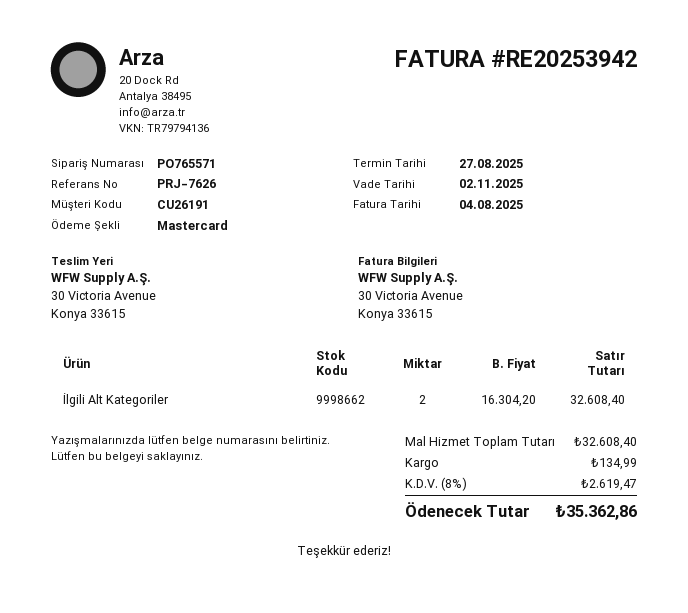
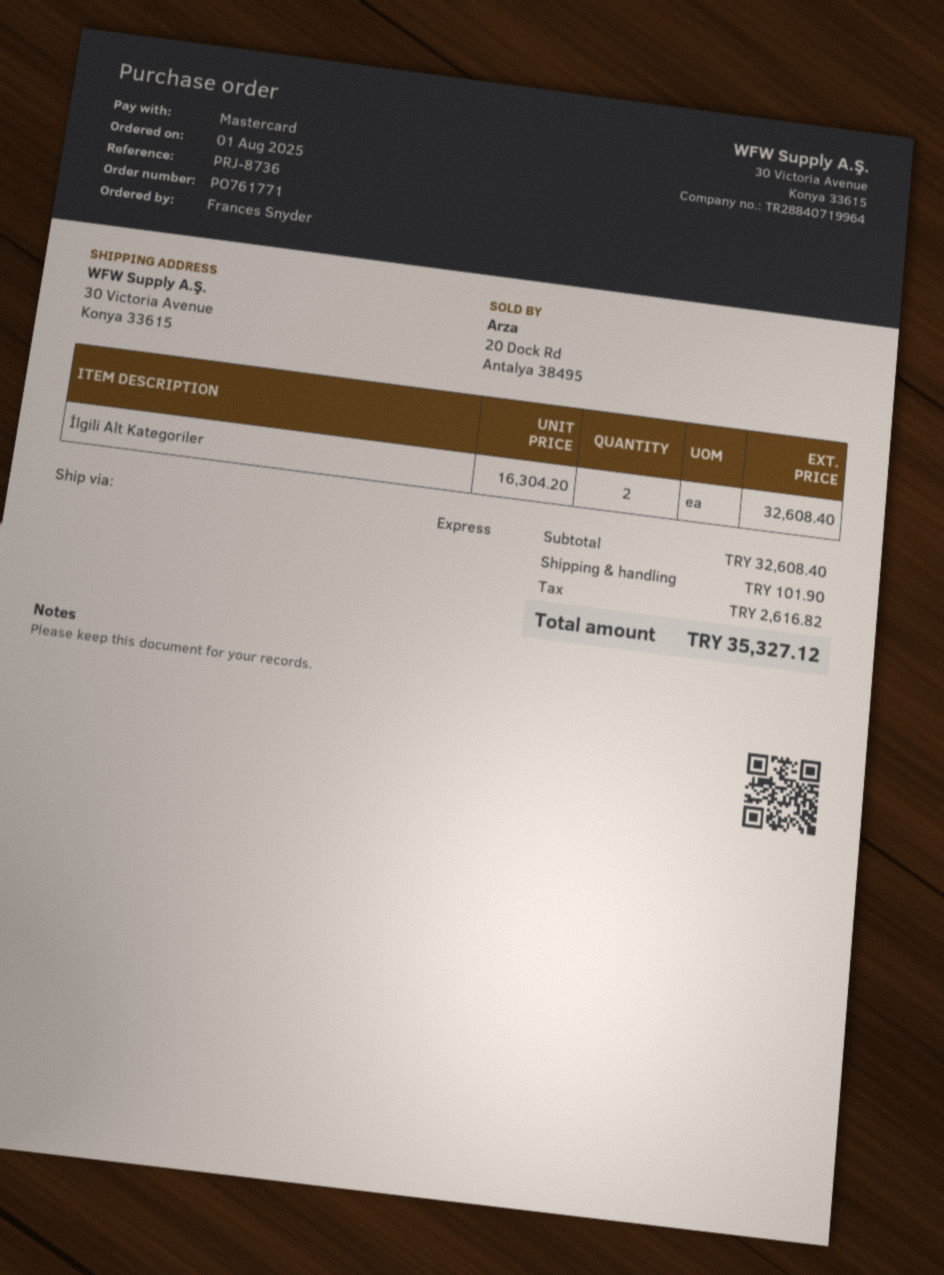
order number: PO765571 -> PO761771
reference: PRJ-7626 -> PRJ-8736
shipping: 134.99 -> 101.90
tax: 2619.47 -> 2616.82
total: 35362.86 -> 35327.12

